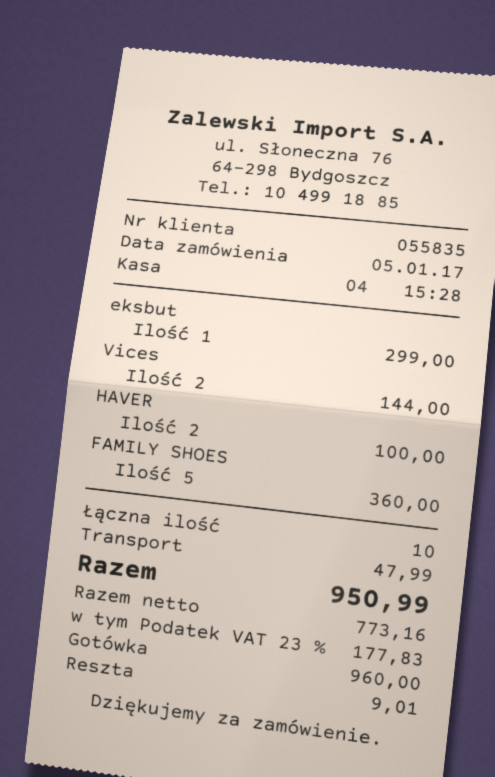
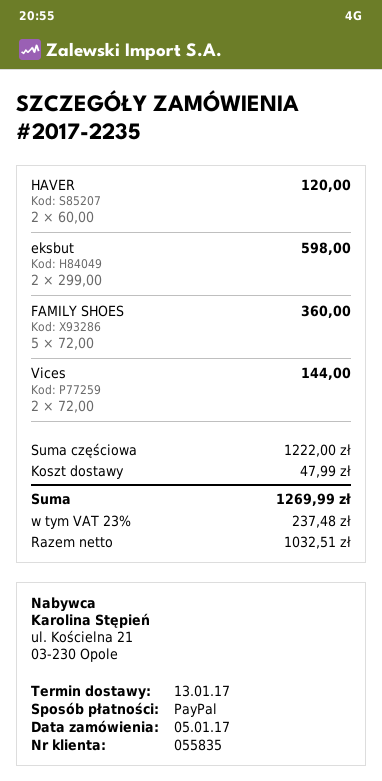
payment method: cash -> PayPal
eksbut: 1 for 299.00 -> 2 for 598.00
HAVER: 2 for 100.00 -> 2 for 120.00
net: 773.16 -> 1032.51
tax: 23% = 177.83 -> 23% = 237.48
total: 950.99 -> 1269.99

